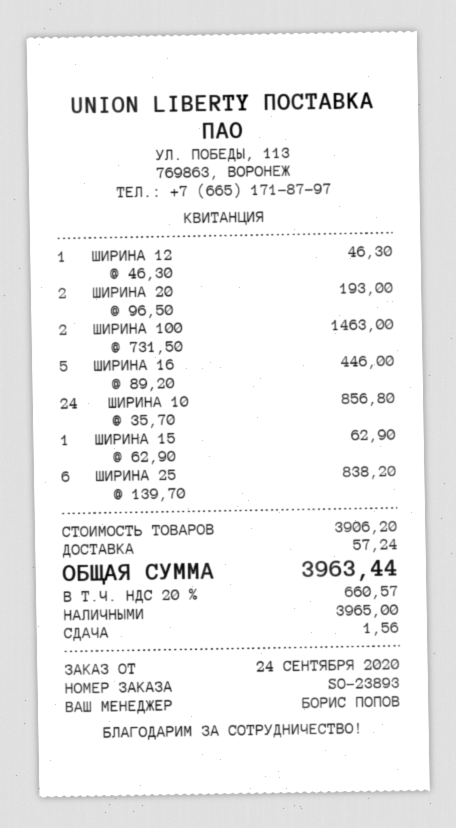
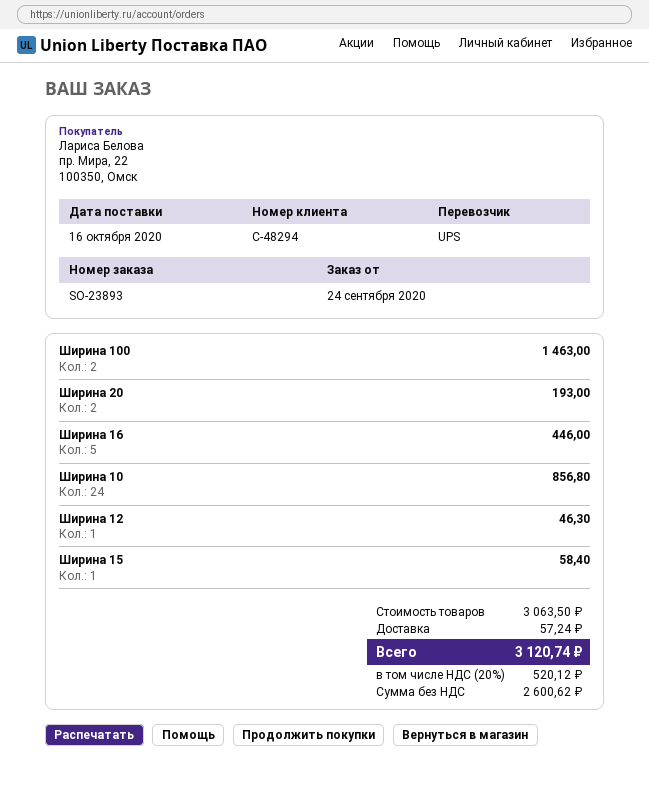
ШИРИНА 15: 1 for 62.90 -> 1 for 58.40
ШИРИНА 25: 6 for 838.20 -> none
subtotal: 3906.20 -> 3063.50
tax: 20% = 660.57 -> 20% = 520.12
total: 3963.44 -> 3120.74

